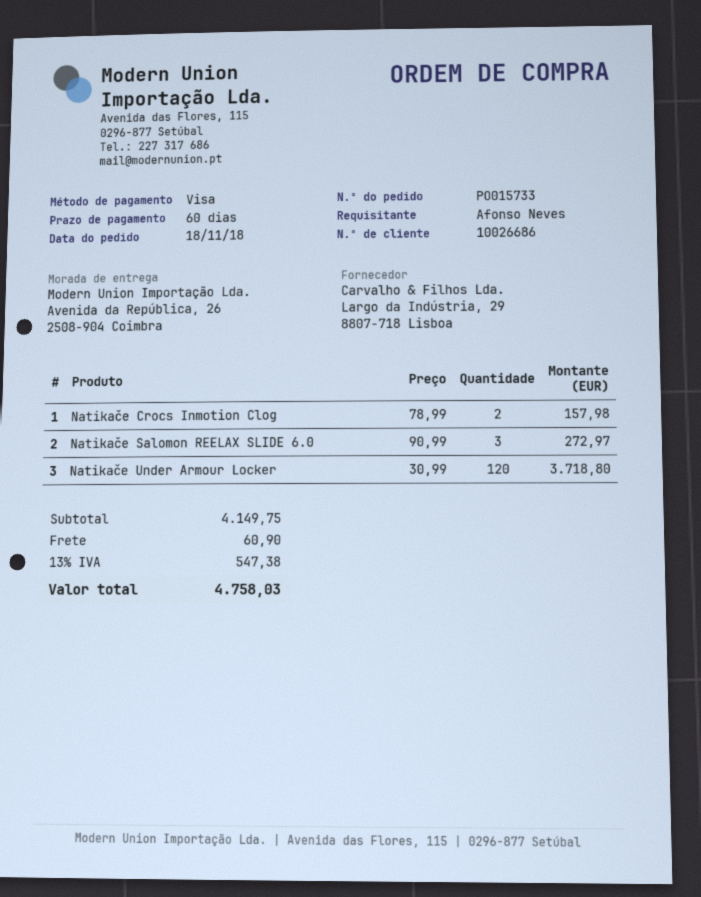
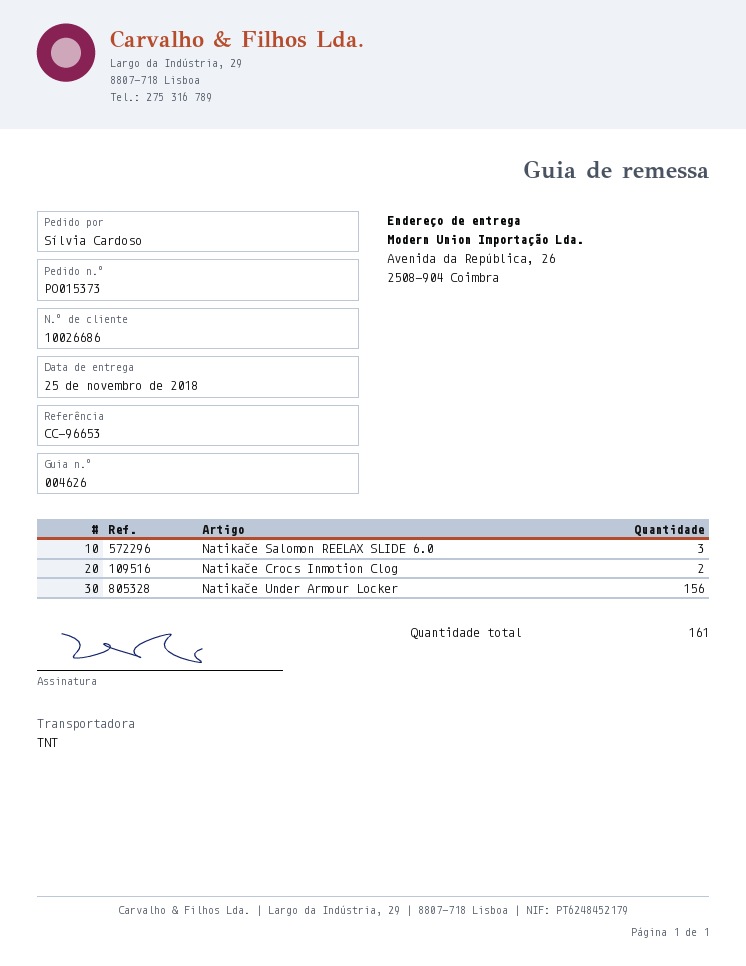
order number: PO015733 -> PO015373
ordered by: Afonso Neves -> Sílvia Cardoso
Natikače Under Armour Locker: 120 -> 156

